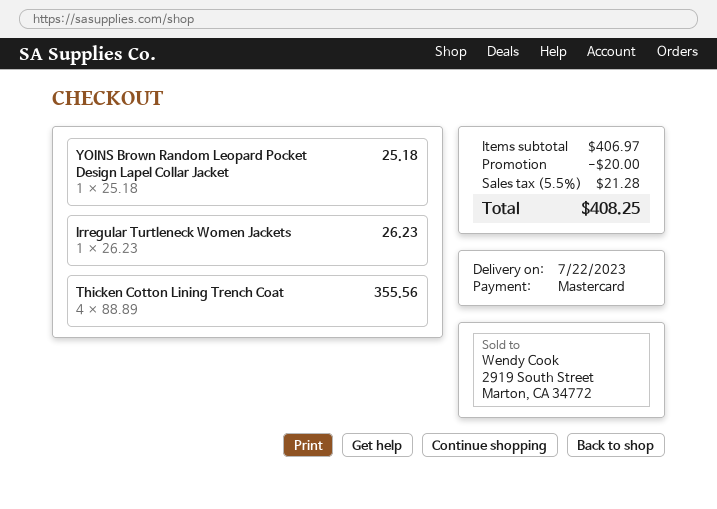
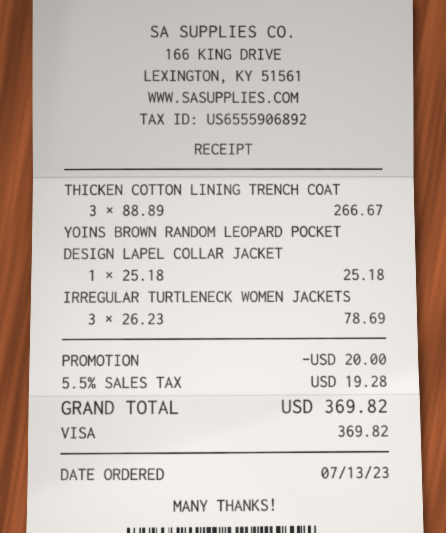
payment method: Mastercard -> Visa
Irregular Turtleneck Women Jackets: 1 x 26.23 = 26.23 -> 3 x 26.23 = 78.69
Thicken Cotton Lining Trench Coat: 4 x 88.89 = 355.56 -> 3 x 88.89 = 266.67
tax: 5.5% = 21.28 -> 5.5% = 19.28
total: 408.25 -> 369.82

